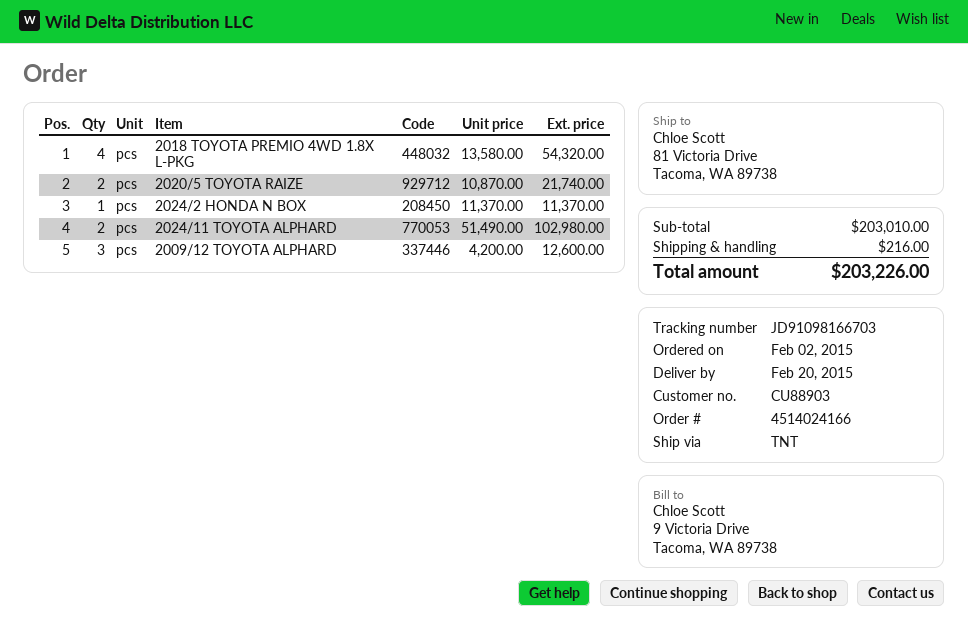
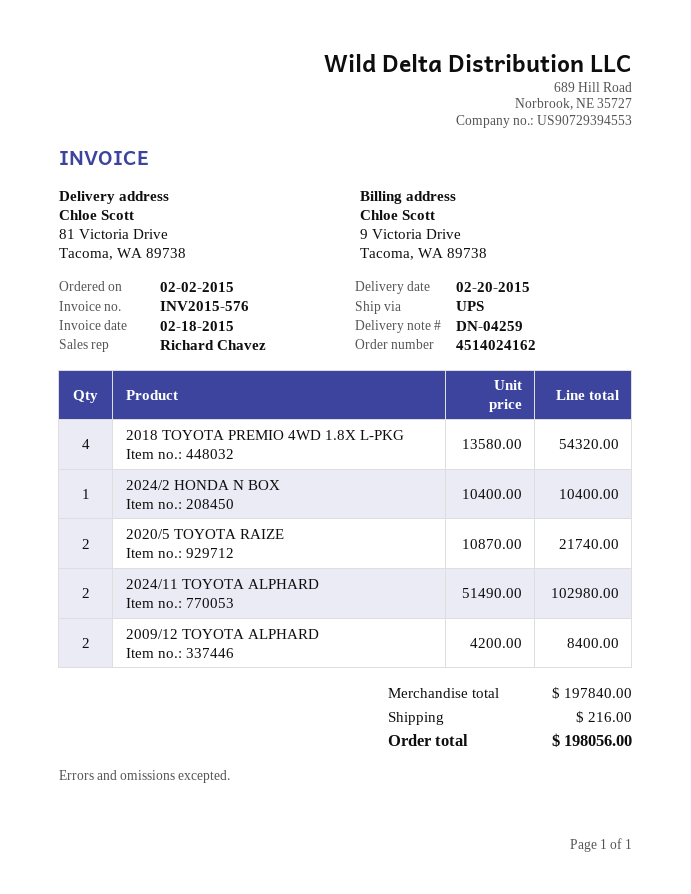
order number: 4514024166 -> 4514024162
shipping method: TNT -> UPS
2024/2 HONDA N BOX: 1 x 11370.00 = 11370.00 -> 1 x 10400.00 = 10400.00
2009/12 TOYOTA ALPHARD: 3 x 4200.00 = 12600.00 -> 2 x 4200.00 = 8400.00
subtotal: 203010.00 -> 197840.00
total: 203226.00 -> 198056.00

